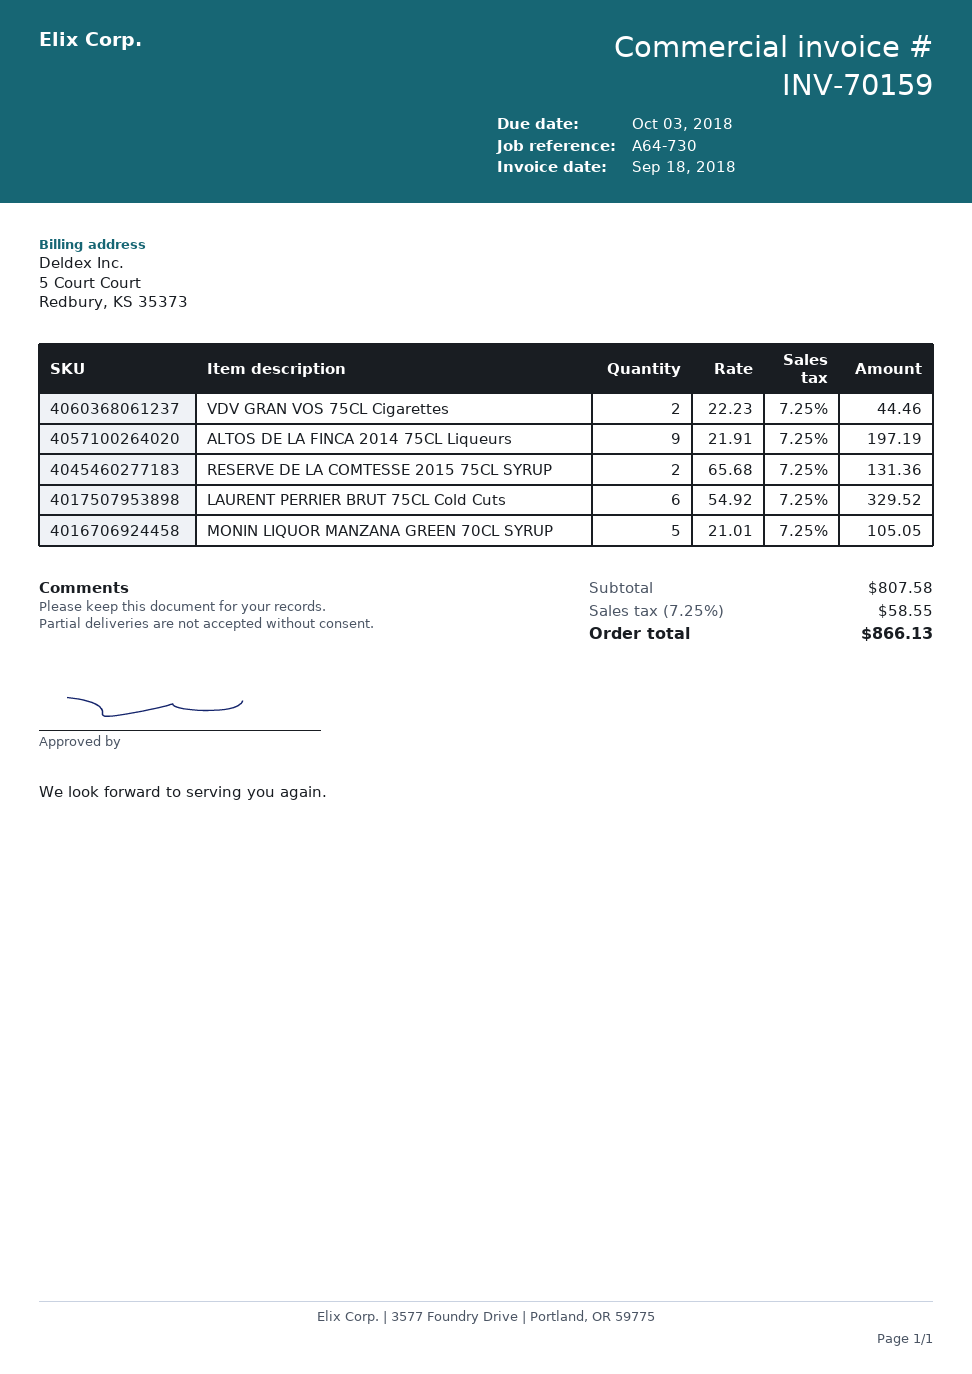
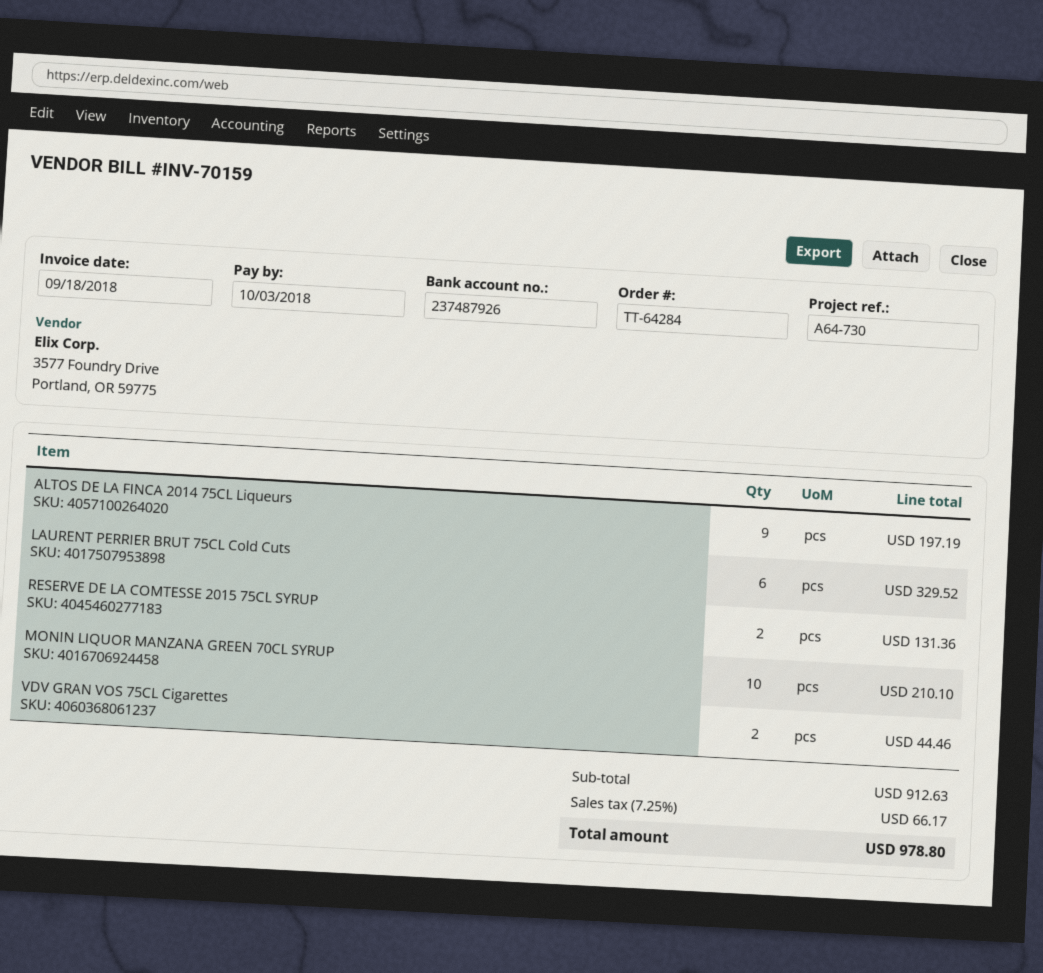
MONIN LIQUOR MANZANA GREEN 70CL SYRUP: 5 for 105.05 -> 10 for 210.10
subtotal: 807.58 -> 912.63
tax: 7.25% = 58.55 -> 7.25% = 66.17
total: 866.13 -> 978.80

